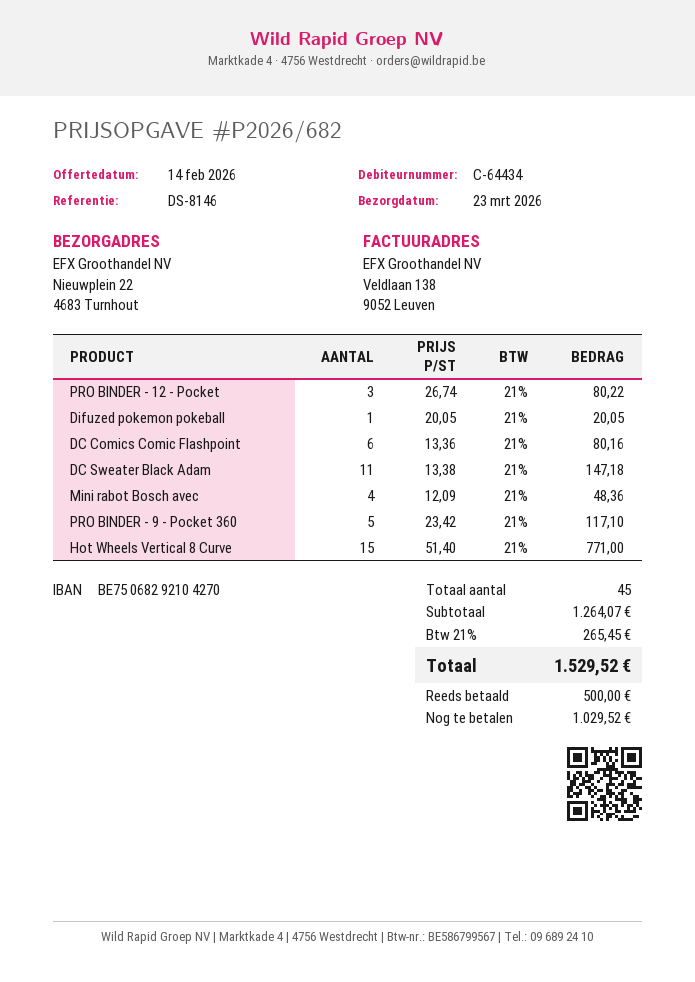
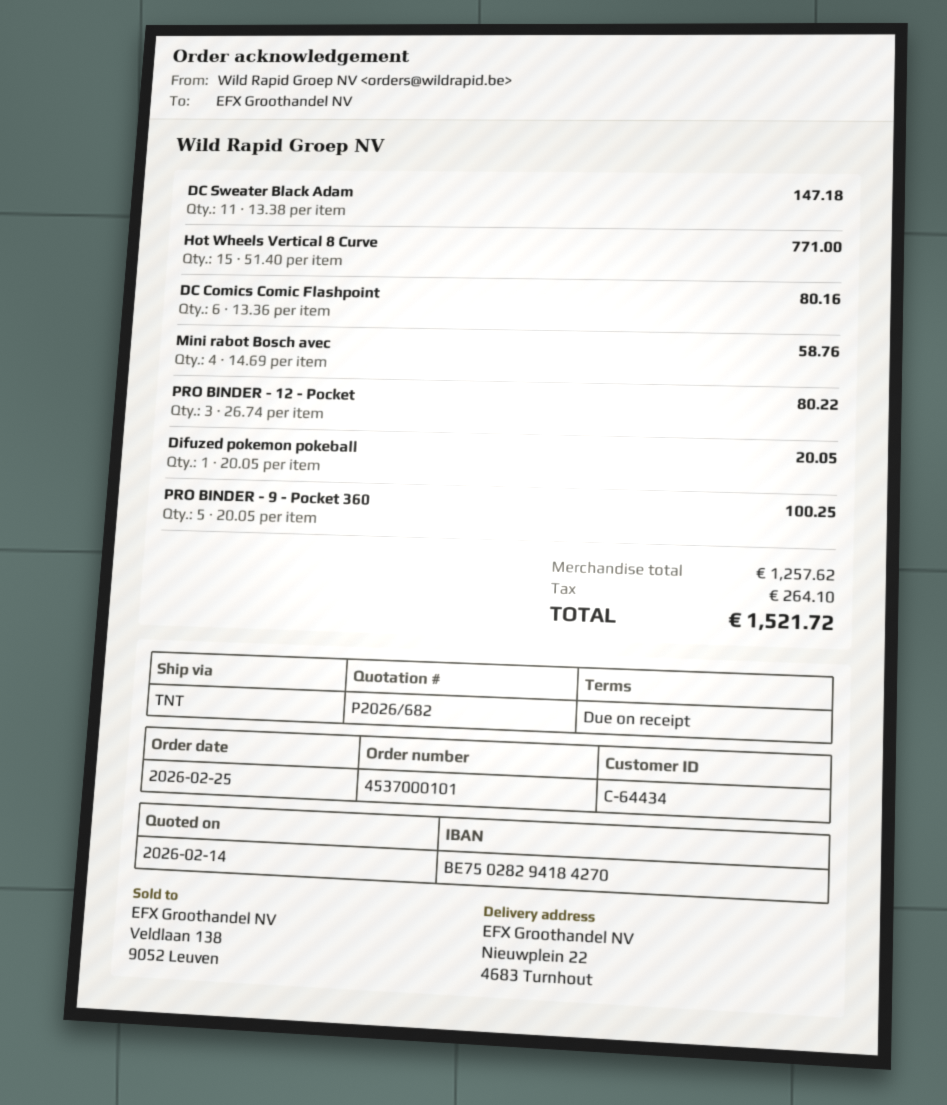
bank account: BE75068292104270 -> BE75028294184270
Mini rabot Bosch avec: 4 x 12.09 = 48.36 -> 4 x 14.69 = 58.76
PRO BINDER - 9 - Pocket 360: 5 x 23.42 = 117.10 -> 5 x 20.05 = 100.25
subtotal: 1264.07 -> 1257.62
tax: 265.45 -> 264.10
total: 1529.52 -> 1521.72

